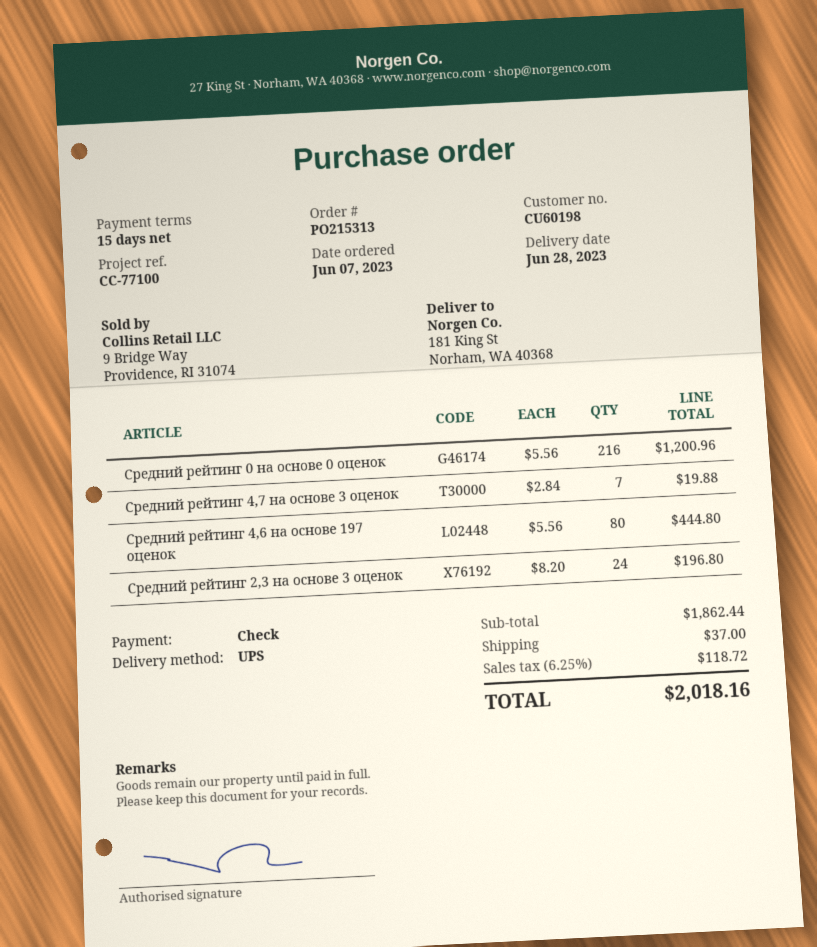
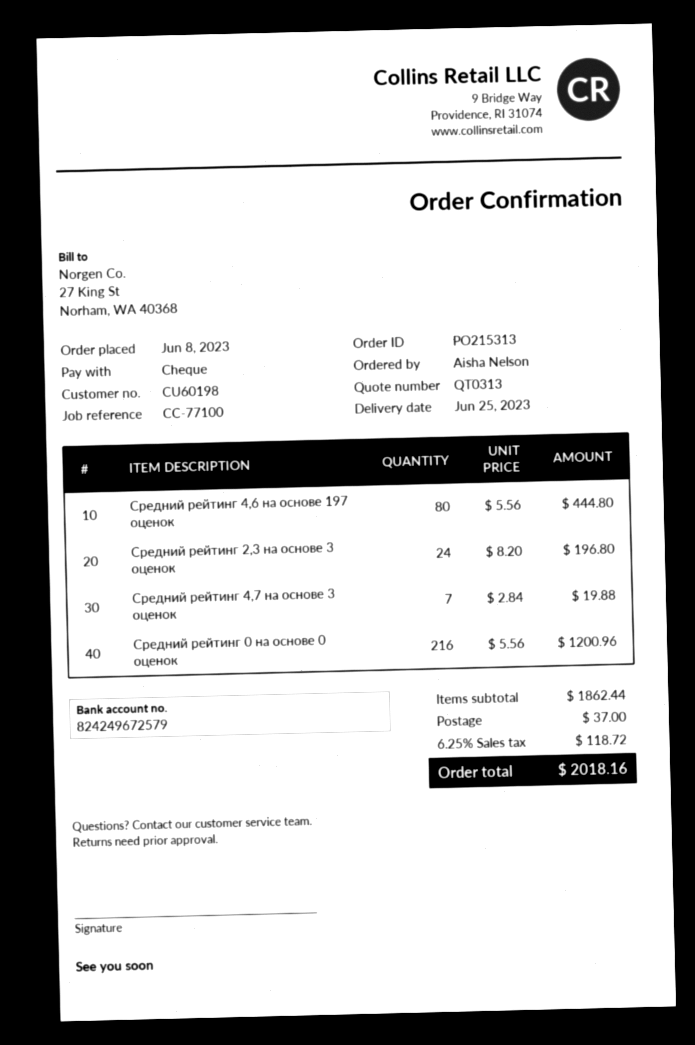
order date: 2023-06-07 -> 2023-06-08
delivery date: 2023-06-28 -> 2023-06-25

